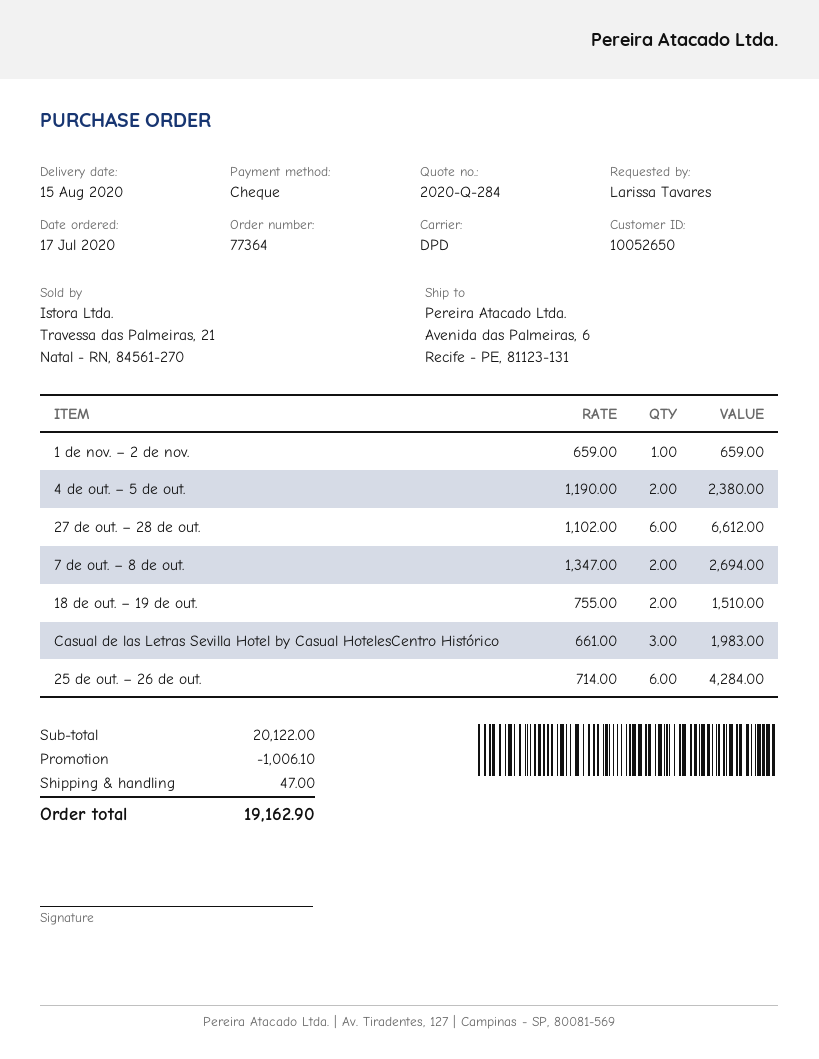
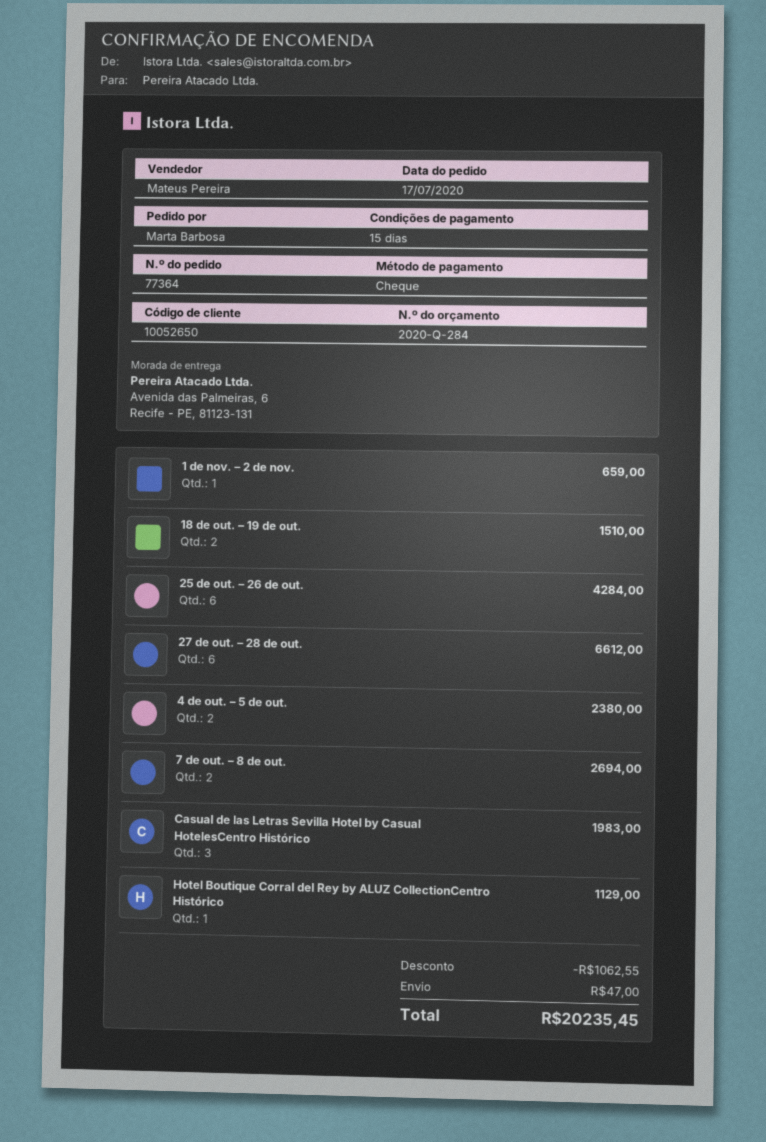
ordered by: Larissa Tavares -> Marta Barbosa
Hotel Boutique Corral del Rey by ALUZ CollectionCentro Histórico: none -> 1 for 1129.00
discount: 1006.10 -> 1062.55
total: 19162.90 -> 20235.45

